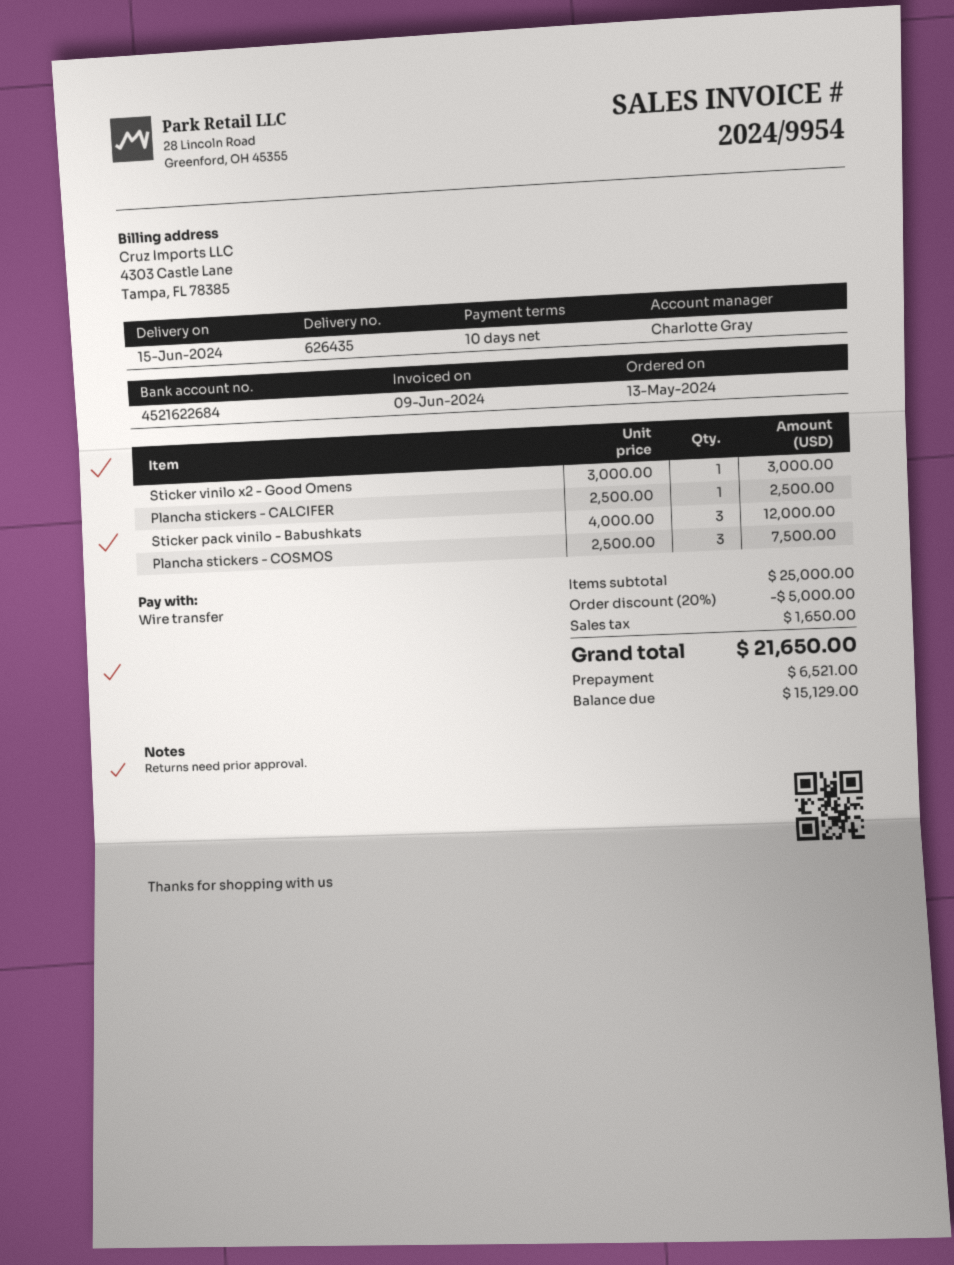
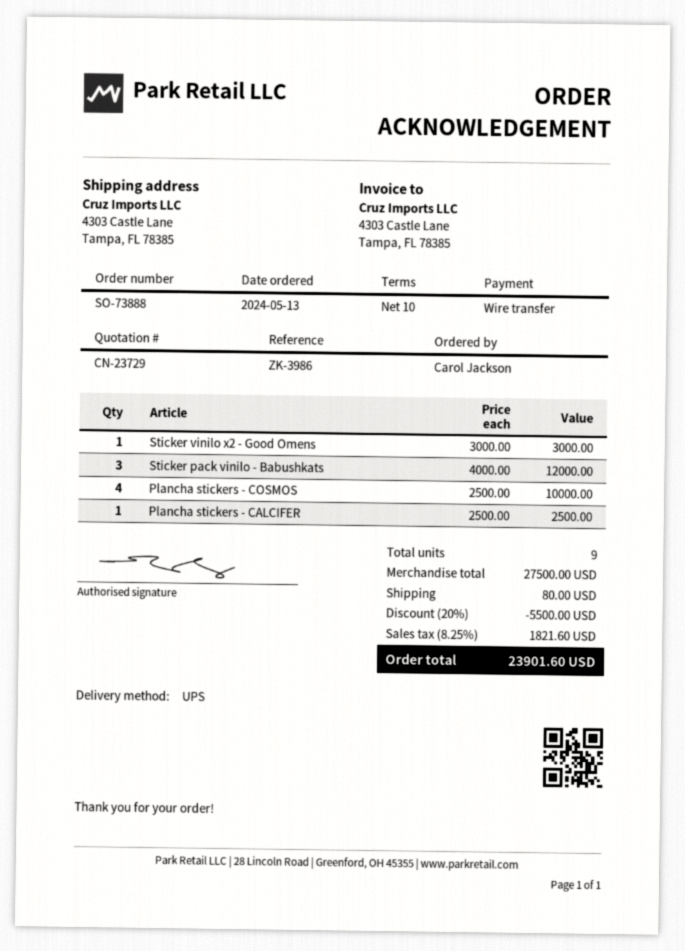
Plancha stickers - COSMOS: 3 x 2500.00 = 7500.00 -> 4 x 2500.00 = 10000.00
subtotal: 25000.00 -> 27500.00
discount: 20% = 5000.00 -> 20% = 5500.00
shipping: none -> 80.00
tax: 1650.00 -> 1821.60
total: 21650.00 -> 23901.60

